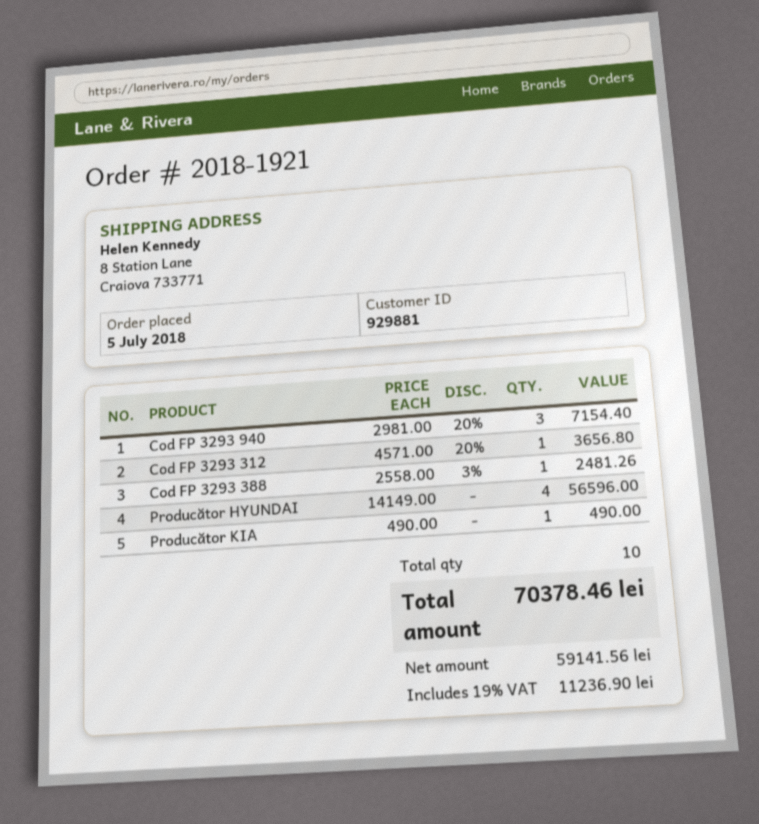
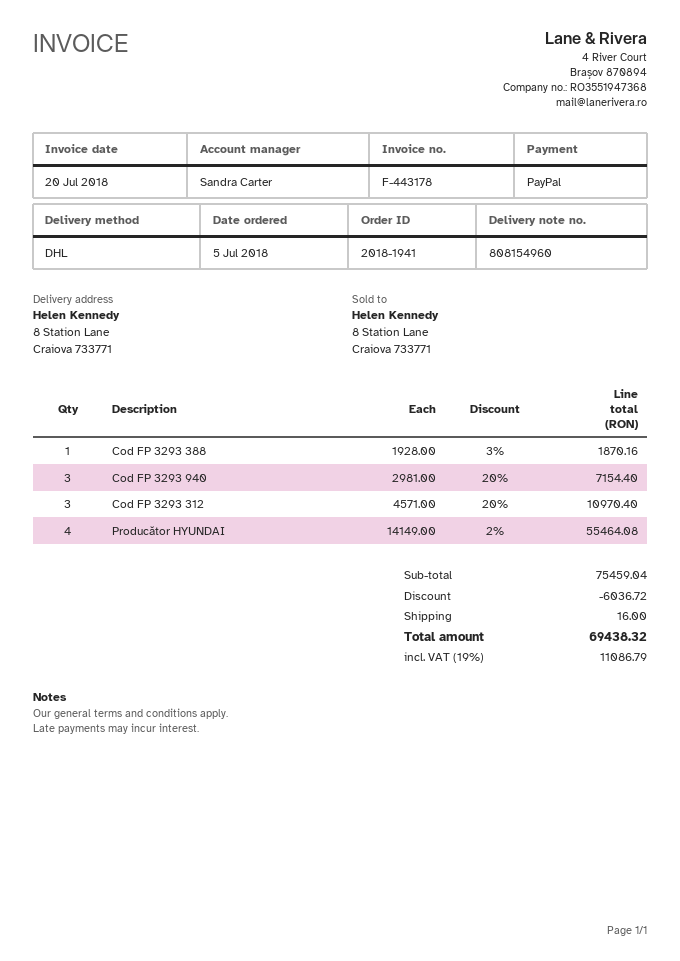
order number: 2018-1921 -> 2018-1941
Cod FP 3293 312: 1 x 4571.00 - 20% = 3656.80 -> 3 x 4571.00 - 20% = 10970.40
Cod FP 3293 388: 1 x 2558.00 - 3% = 2481.26 -> 1 x 1928.00 - 3% = 1870.16
Producător HYUNDAI: 4 x 14149.00 = 56596.00 -> 4 x 14149.00 - 2% = 55464.08
Producător KIA: 1 x 490.00 = 490.00 -> none
discount: none -> 6036.72
shipping: none -> 16.00
tax: 19% = 11236.90 -> 19% = 11086.79
total: 70378.46 -> 69438.32

